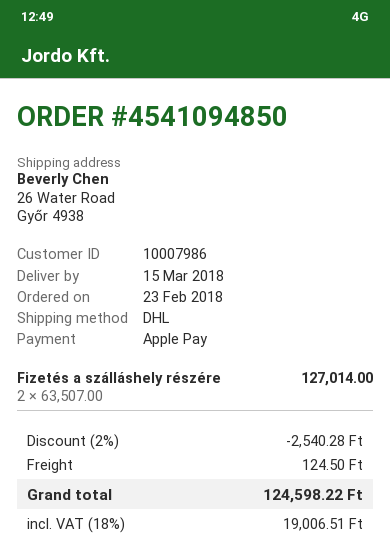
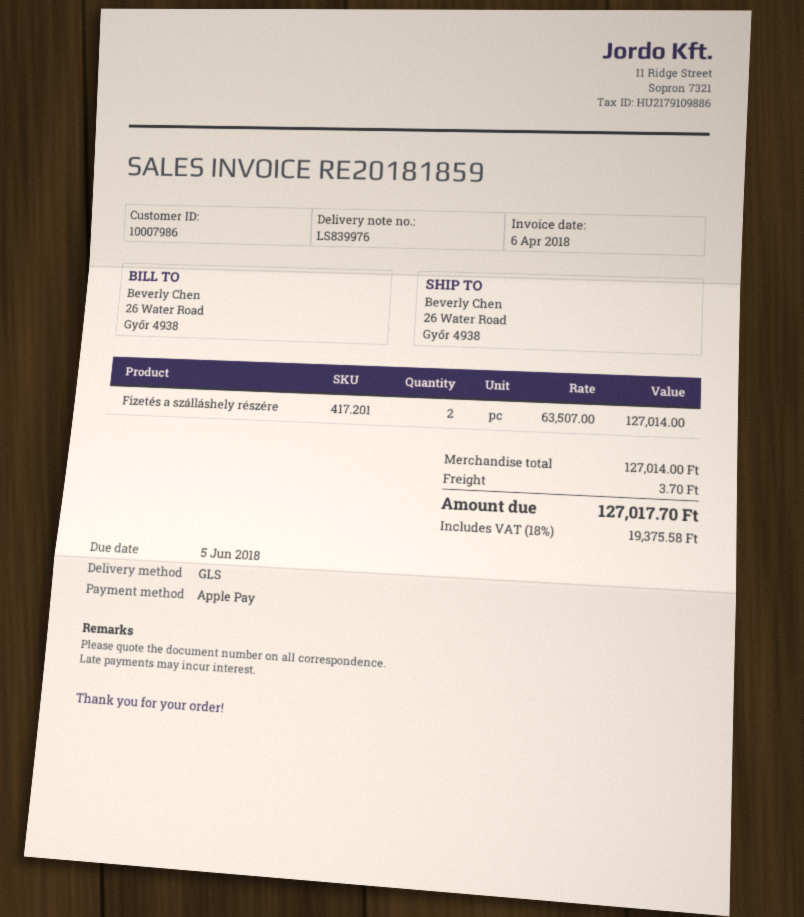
shipping method: DHL -> GLS
discount: 2% = 2540.28 -> none
shipping: 124.50 -> 3.70
tax: 18% = 19006.51 -> 18% = 19375.58
total: 124598.22 -> 127017.70

